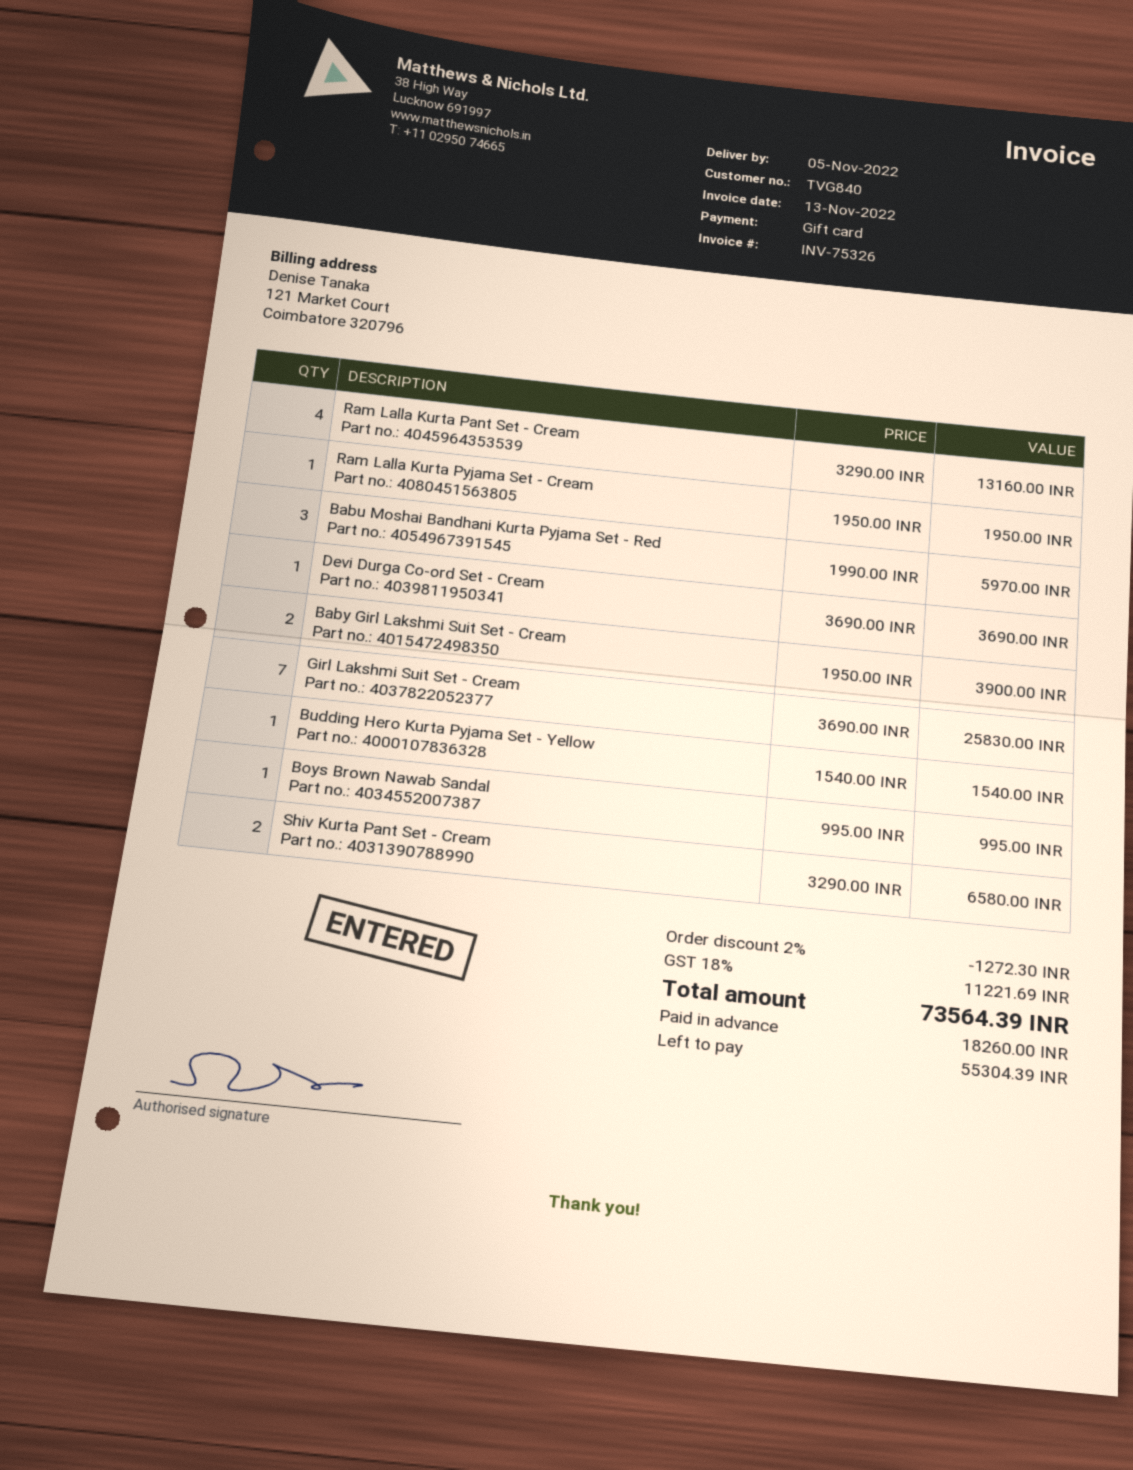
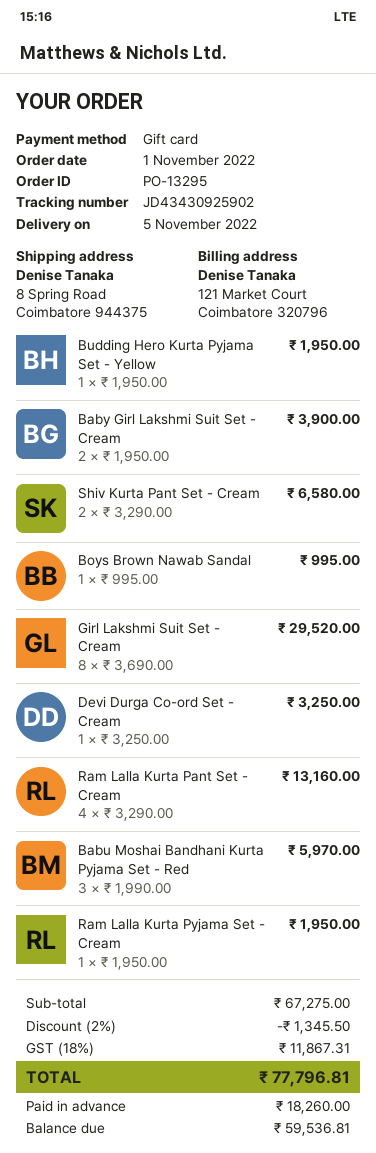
Devi Durga Co-ord Set - Cream: 1 x 3690.00 = 3690.00 -> 1 x 3250.00 = 3250.00
Girl Lakshmi Suit Set - Cream: 7 x 3690.00 = 25830.00 -> 8 x 3690.00 = 29520.00
Budding Hero Kurta Pyjama Set - Yellow: 1 x 1540.00 = 1540.00 -> 1 x 1950.00 = 1950.00
discount: 2% = 1272.30 -> 2% = 1345.50
tax: 18% = 11221.69 -> 18% = 11867.31
total: 73564.39 -> 77796.81
balance: 55304.39 -> 59536.81

